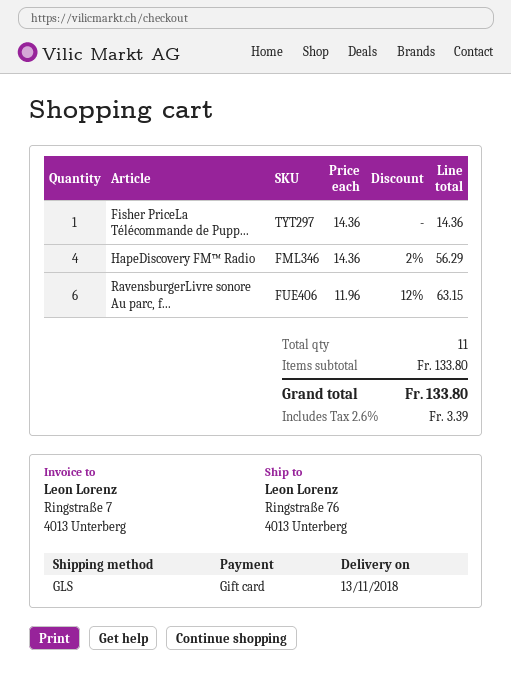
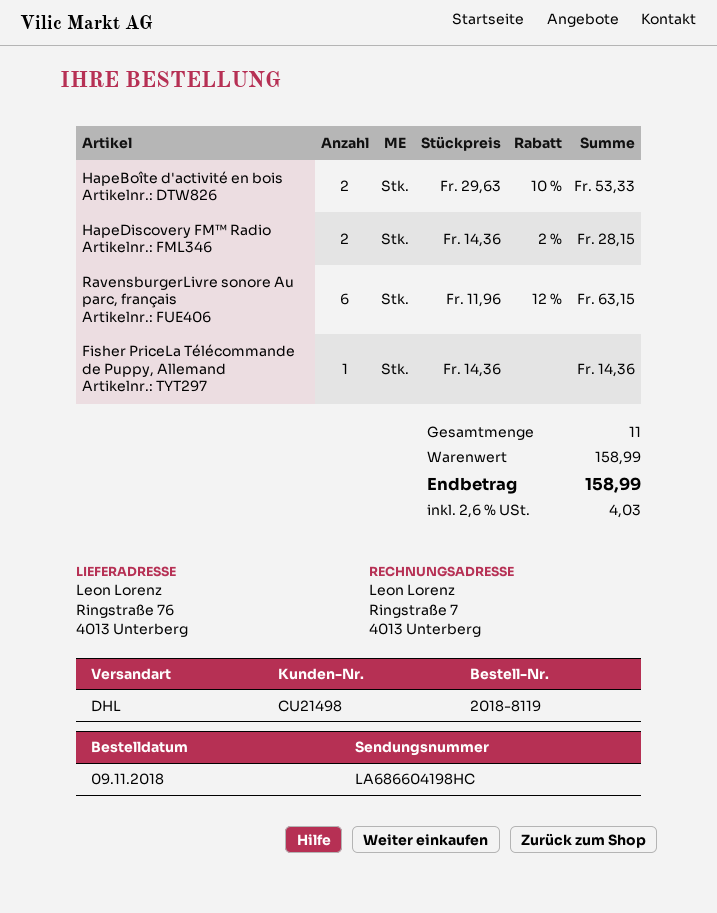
shipping method: GLS -> DHL
HapeDiscovery FM™ Radio: 4 x 14.36 - 2% = 56.29 -> 2 x 14.36 - 2% = 28.15
HapeBoîte d'activité en bois: none -> 2 x 29.63 - 10% = 53.33
subtotal: 133.80 -> 158.99
tax: 2.6% = 3.39 -> 2.6% = 4.03
total: 133.80 -> 158.99

